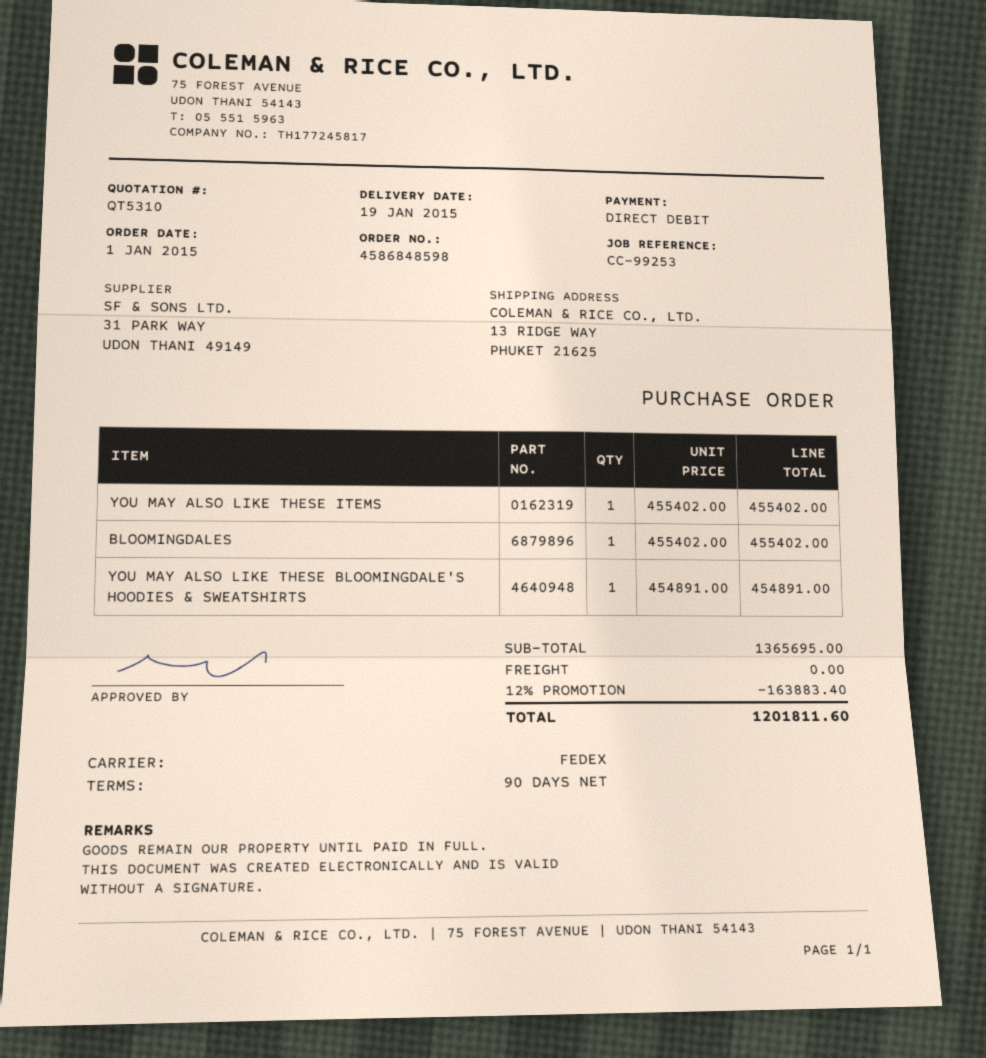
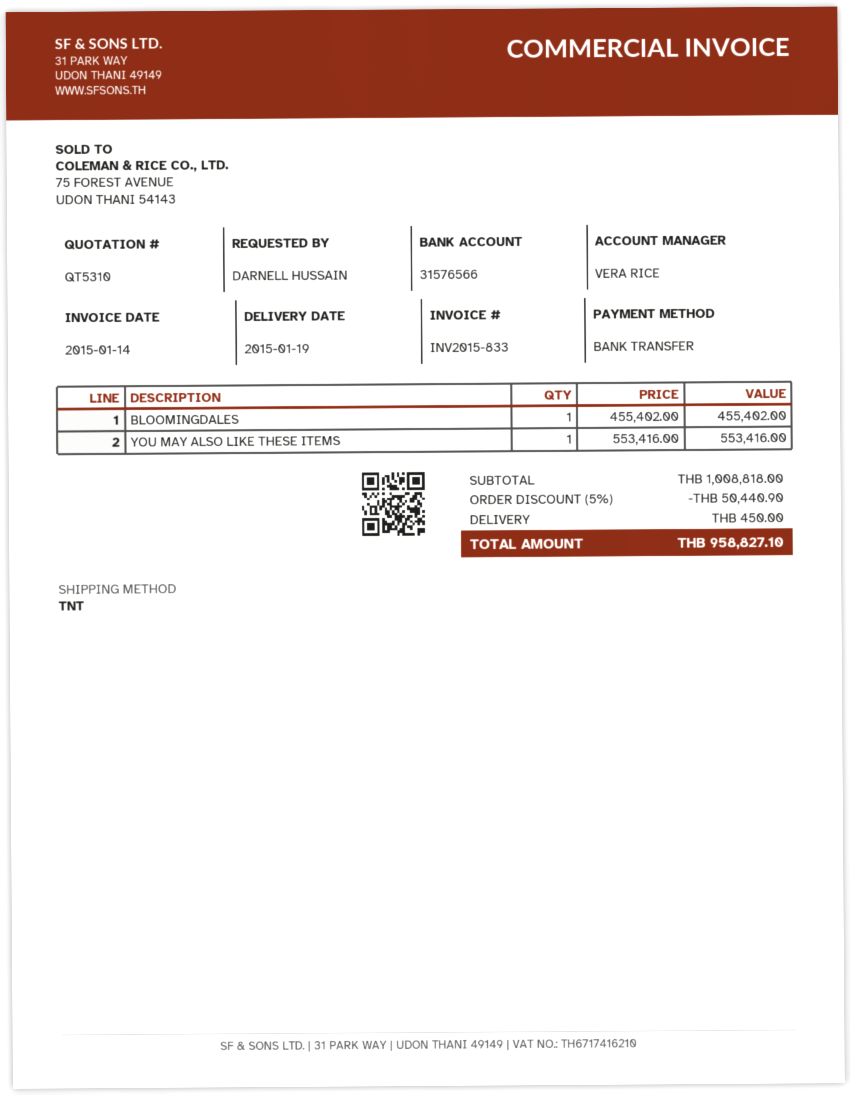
payment method: direct debit -> bank transfer
shipping method: FedEx -> TNT
YOU MAY ALSO LIKE THESE ITEMS: 1 x 455402.00 = 455402.00 -> 1 x 553416.00 = 553416.00
YOU MAY ALSO LIKE THESE BLOOMINGDALE'S HOODIES & SWEATSHIRTS: 1 x 454891.00 = 454891.00 -> none
subtotal: 1365695.00 -> 1008818.00
discount: 12% = 163883.40 -> 5% = 50440.90
shipping: 0.00 -> 450.00
total: 1201811.60 -> 958827.10

